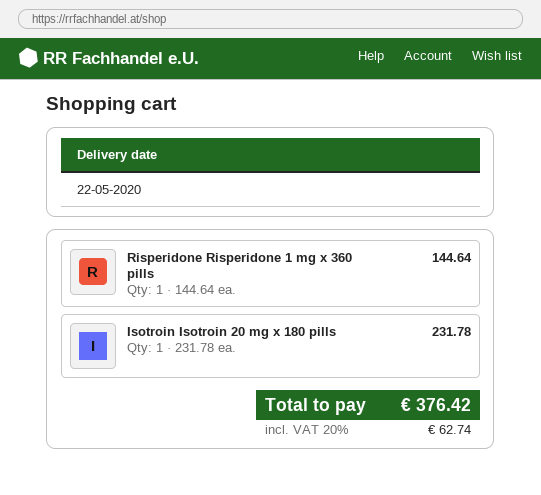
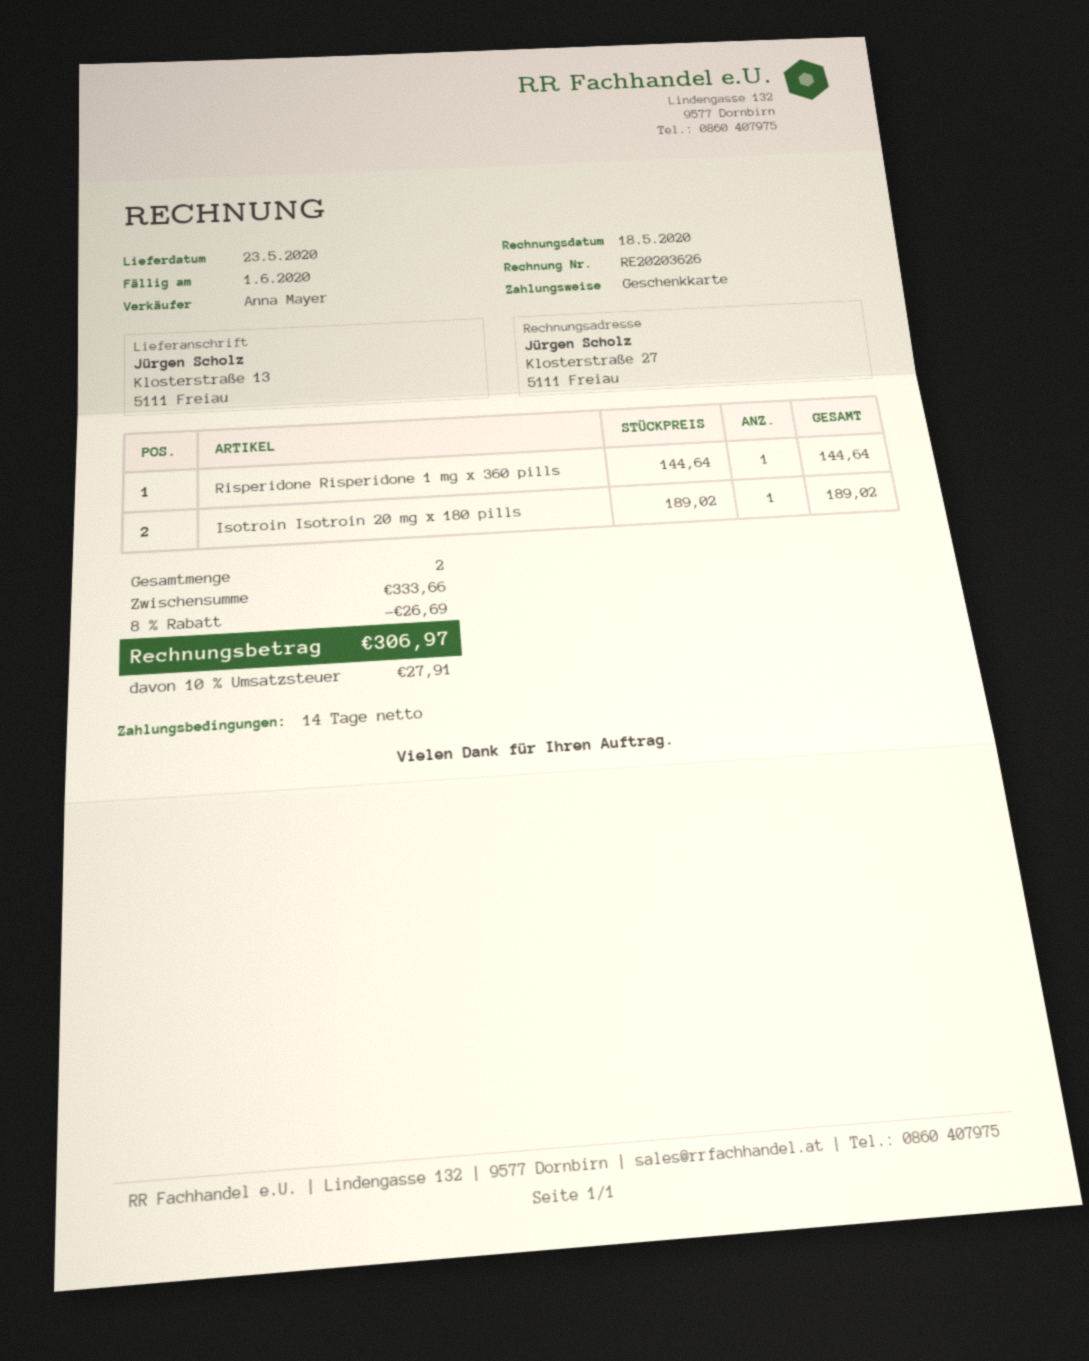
delivery date: 2020-05-22 -> 2020-05-23
Isotroin Isotroin 20 mg x 180 pills: 1 x 231.78 = 231.78 -> 1 x 189.02 = 189.02
discount: none -> 8% = 26.69
tax: 20% = 62.74 -> 10% = 27.91
total: 376.42 -> 306.97

